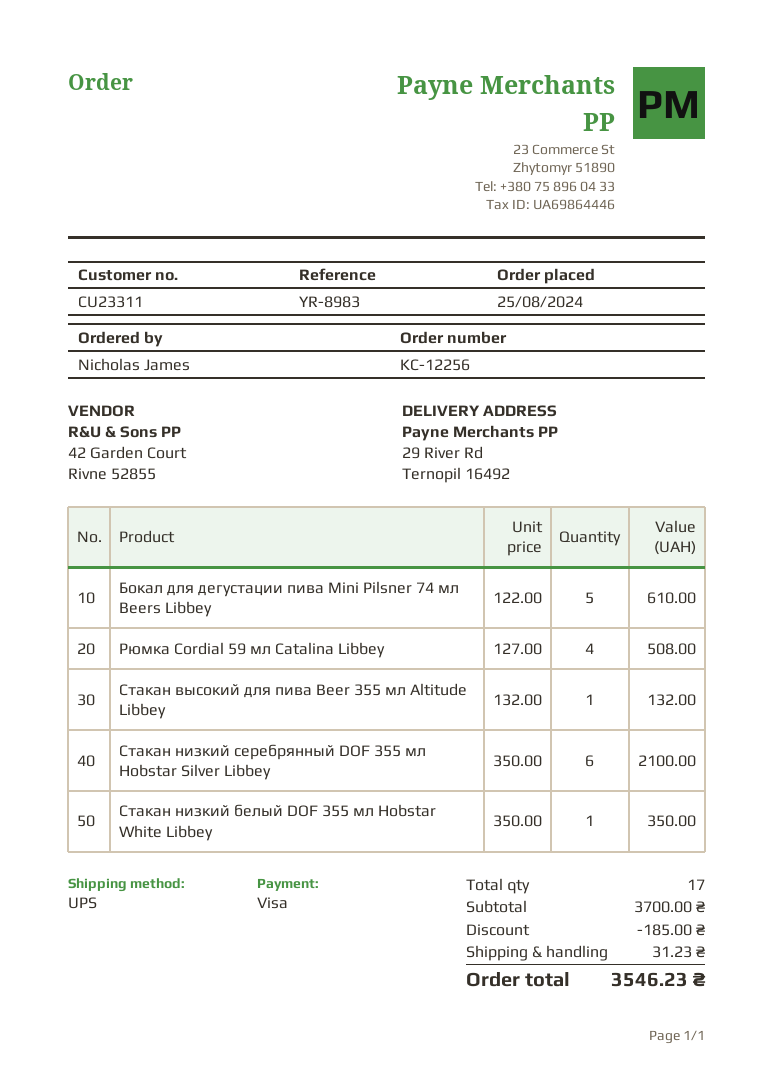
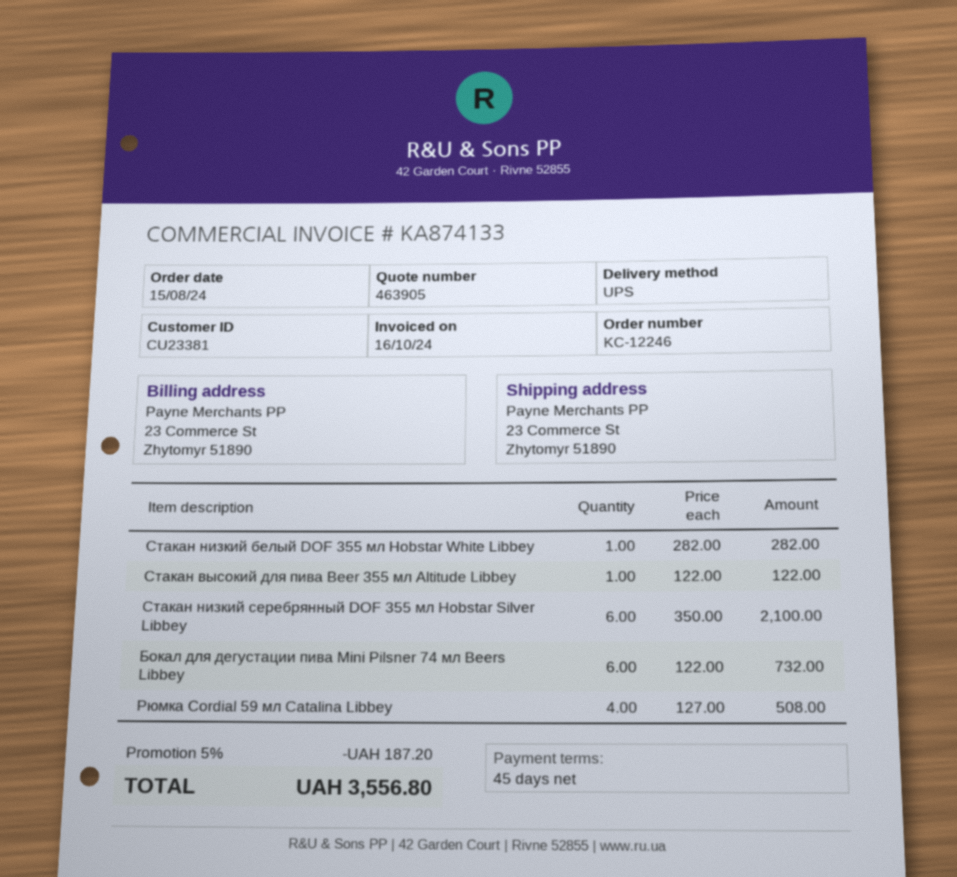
order number: KC-12256 -> KC-12246
order date: 2024-08-25 -> 2024-08-15
customer number: CU23311 -> CU23381
ship to: 29 River Rd, Ternopil 16492 -> 23 Commerce St, Zhytomyr 51890
Бокал для дегустации пива Mini Pilsner 74 мл Beers Libbey: 5 x 122.00 = 610.00 -> 6 x 122.00 = 732.00
Стакан высокий для пива Beer 355 мл Altitude Libbey: 1 x 132.00 = 132.00 -> 1 x 122.00 = 122.00
Стакан низкий белый DOF 355 мл Hobstar White Libbey: 1 x 350.00 = 350.00 -> 1 x 282.00 = 282.00
discount: 185.00 -> 187.20
shipping: 31.23 -> none
total: 3546.23 -> 3556.80

